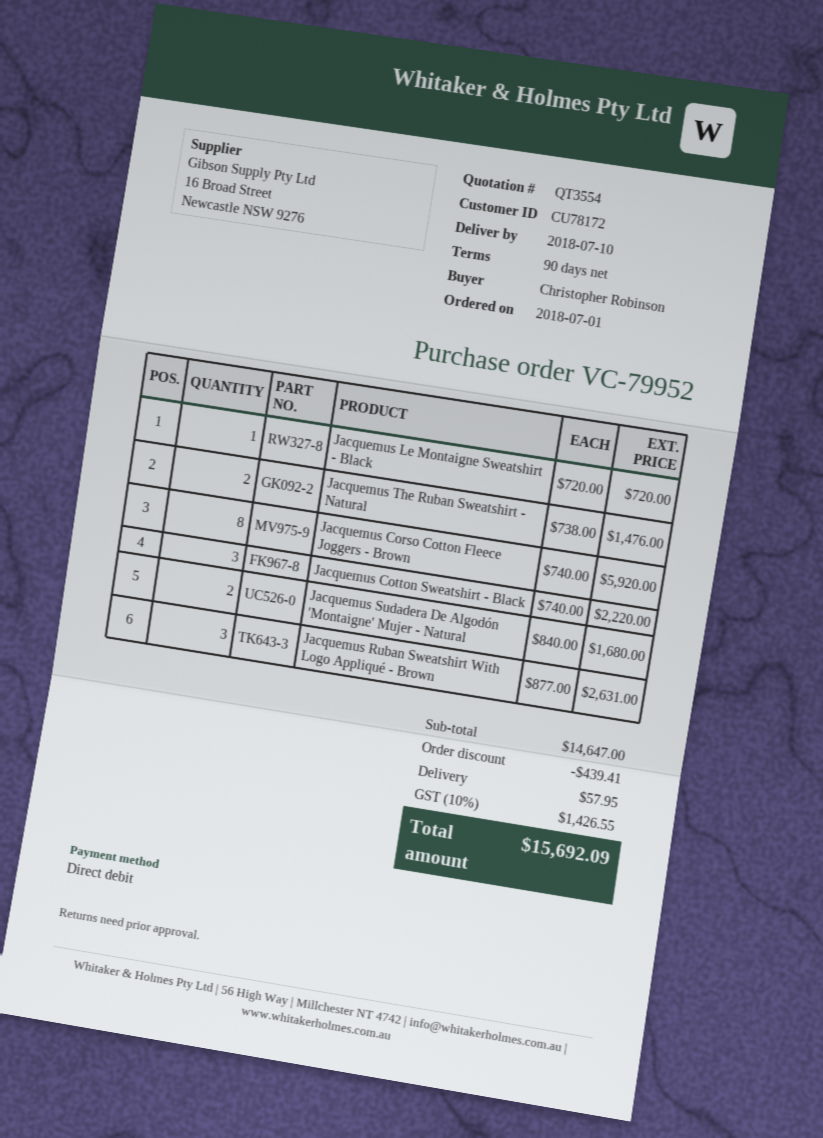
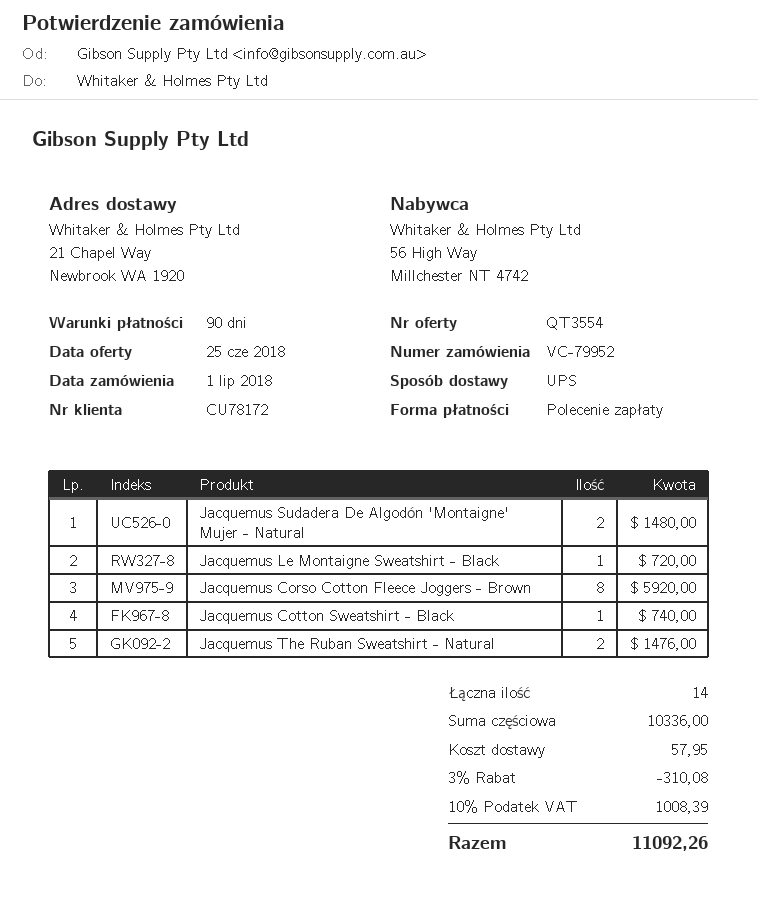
Jacquemus Cotton Sweatshirt - Black: 3 for 2220.00 -> 1 for 740.00
Jacquemus Sudadera De Algodón 'Montaigne' Mujer - Natural: 2 for 1680.00 -> 2 for 1480.00
Jacquemus Ruban Sweatshirt With Logo Appliqué - Brown: 3 for 2631.00 -> none
subtotal: 14647.00 -> 10336.00
discount: 439.41 -> 310.08
tax: 10% = 1426.55 -> 10% = 1008.39
total: 15692.09 -> 11092.26

